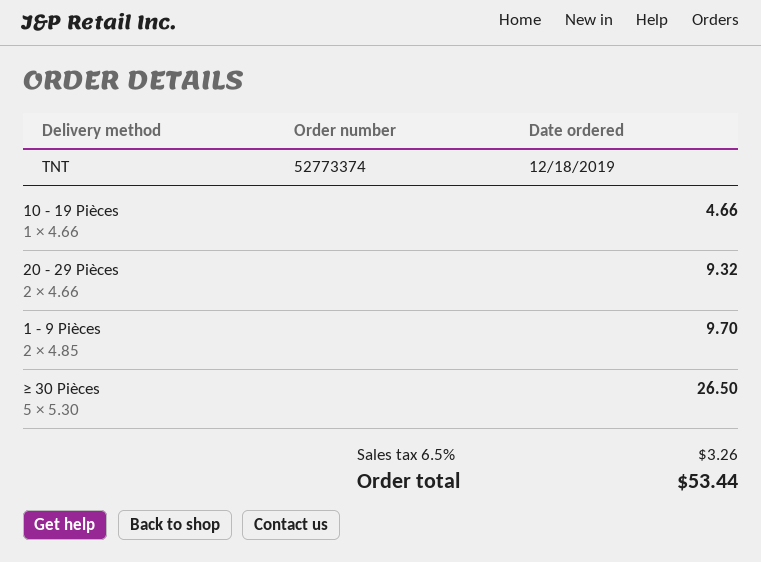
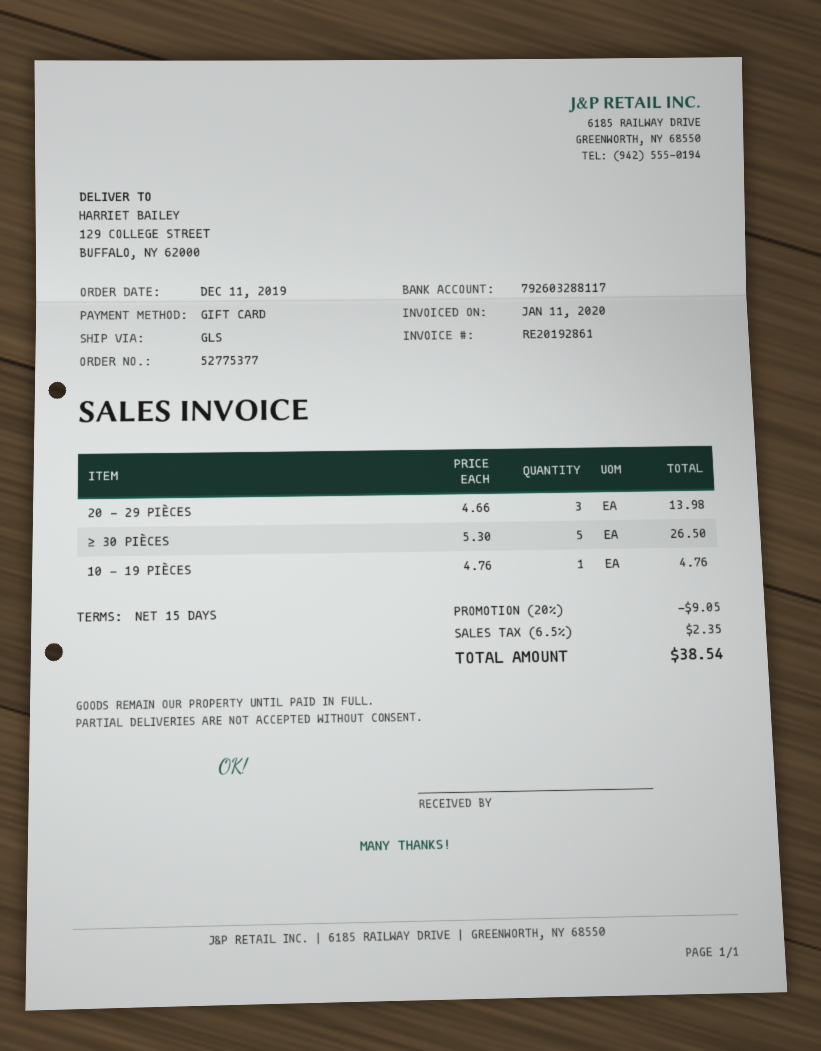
order number: 52773374 -> 52775377
order date: 2019-12-18 -> 2019-12-11
shipping method: TNT -> GLS
10 - 19 Pièces: 1 x 4.66 = 4.66 -> 1 x 4.76 = 4.76
20 - 29 Pièces: 2 x 4.66 = 9.32 -> 3 x 4.66 = 13.98
1 - 9 Pièces: 2 x 4.85 = 9.70 -> none
discount: none -> 20% = 9.05
tax: 6.5% = 3.26 -> 6.5% = 2.35
total: 53.44 -> 38.54

